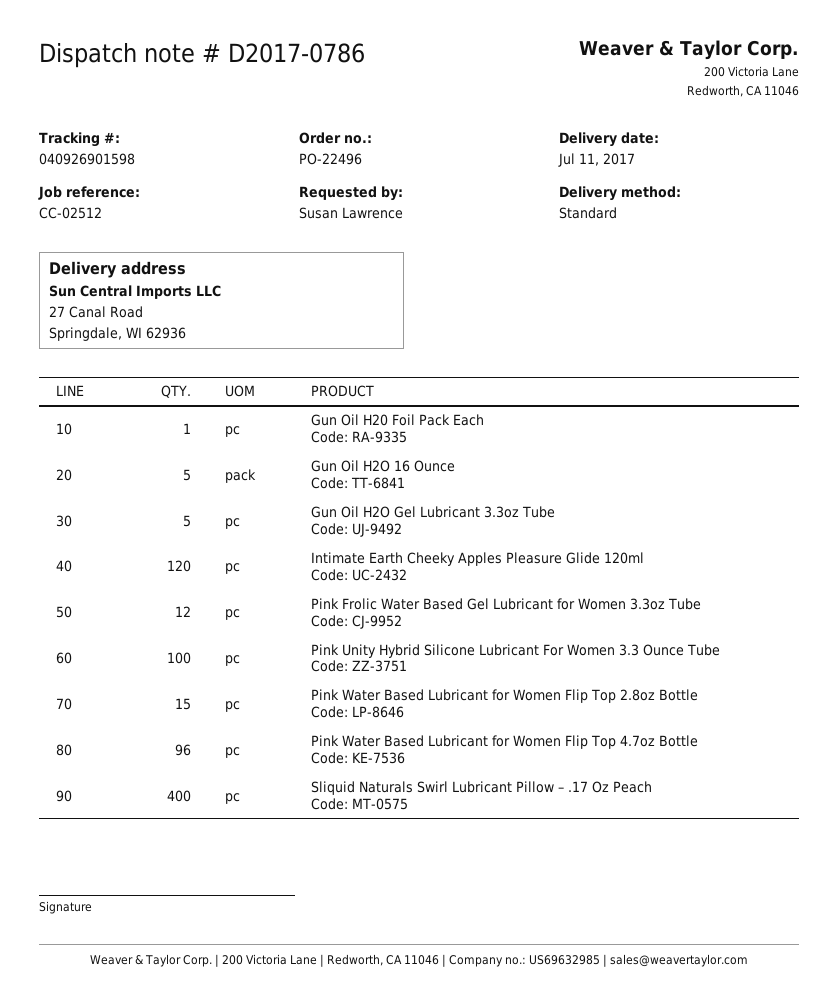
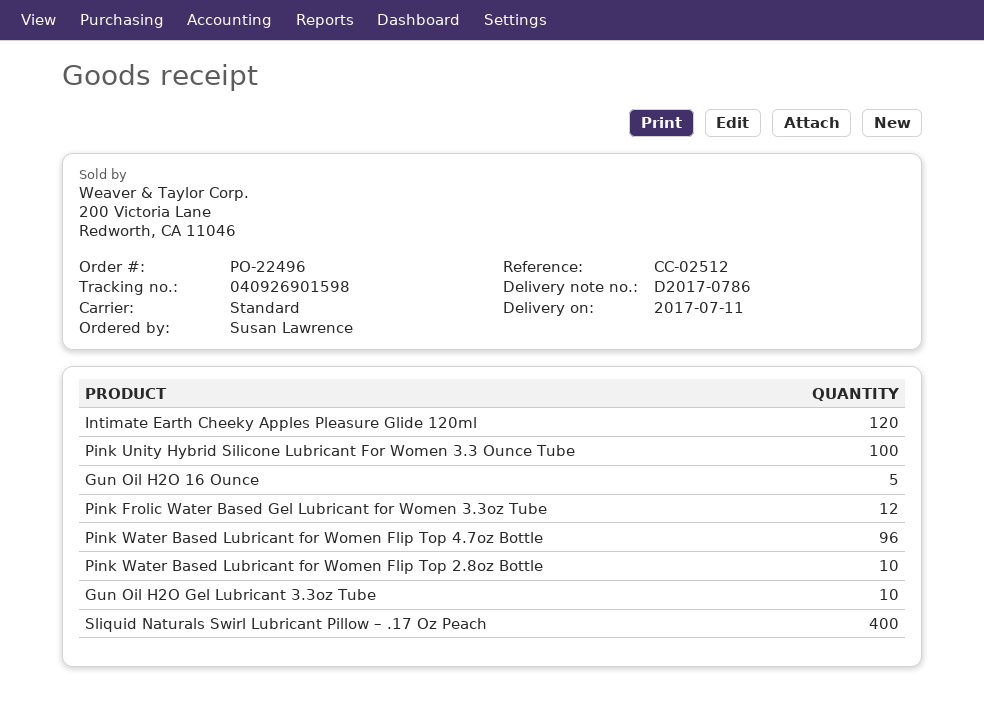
Gun Oil H20 Foil Pack Each: 1 -> none
Gun Oil H2O Gel Lubricant 3.3oz Tube: 5 -> 10
Pink Water Based Lubricant for Women Flip Top 2.8oz Bottle: 15 -> 10

